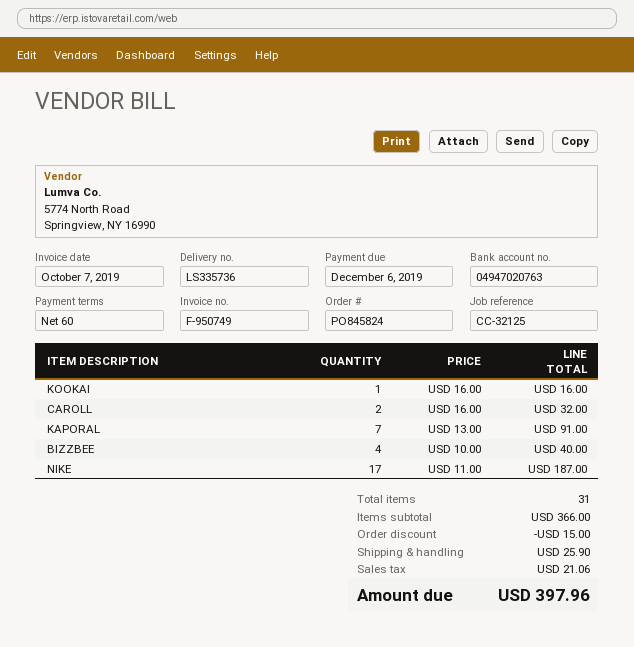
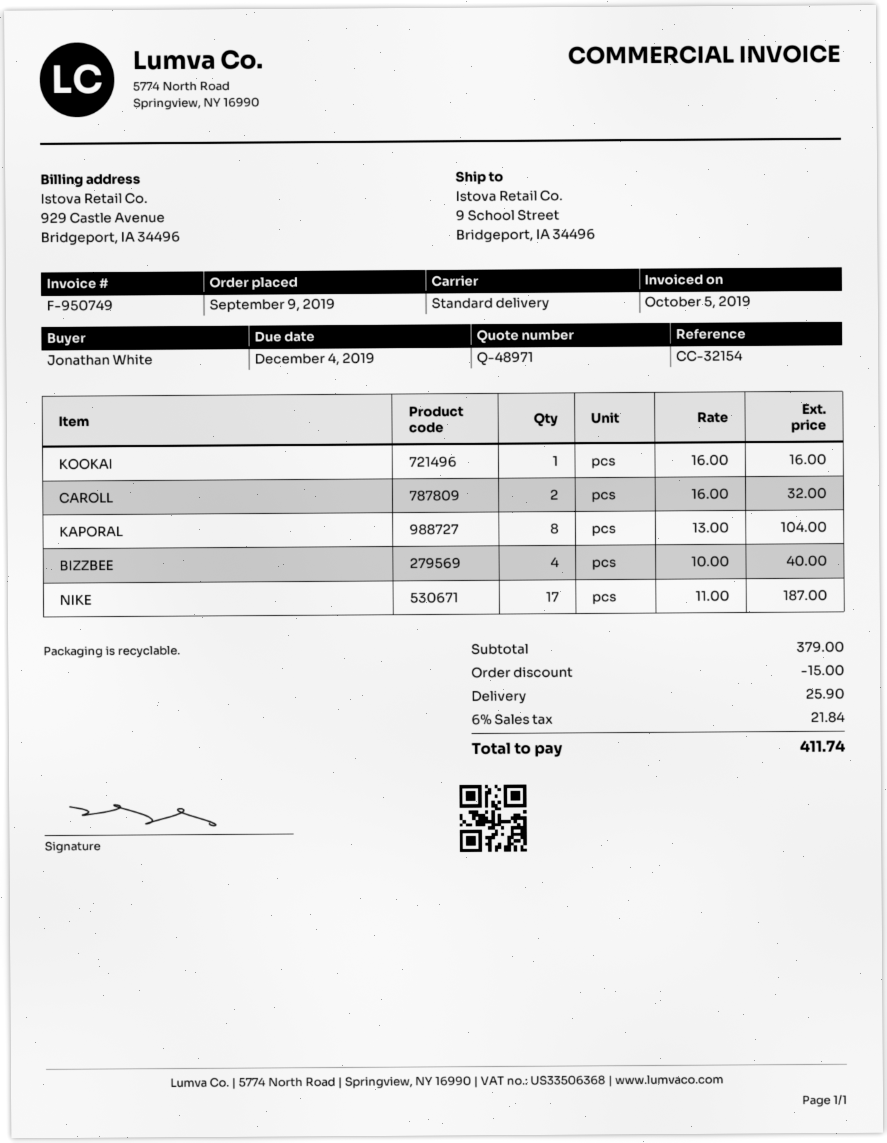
invoice date: 2019-10-07 -> 2019-10-05
due date: 2019-12-06 -> 2019-12-04
reference: CC-32125 -> CC-32154
KAPORAL: 7 x 13.00 = 91.00 -> 8 x 13.00 = 104.00
subtotal: 366.00 -> 379.00
tax: 21.06 -> 21.84
total: 397.96 -> 411.74

